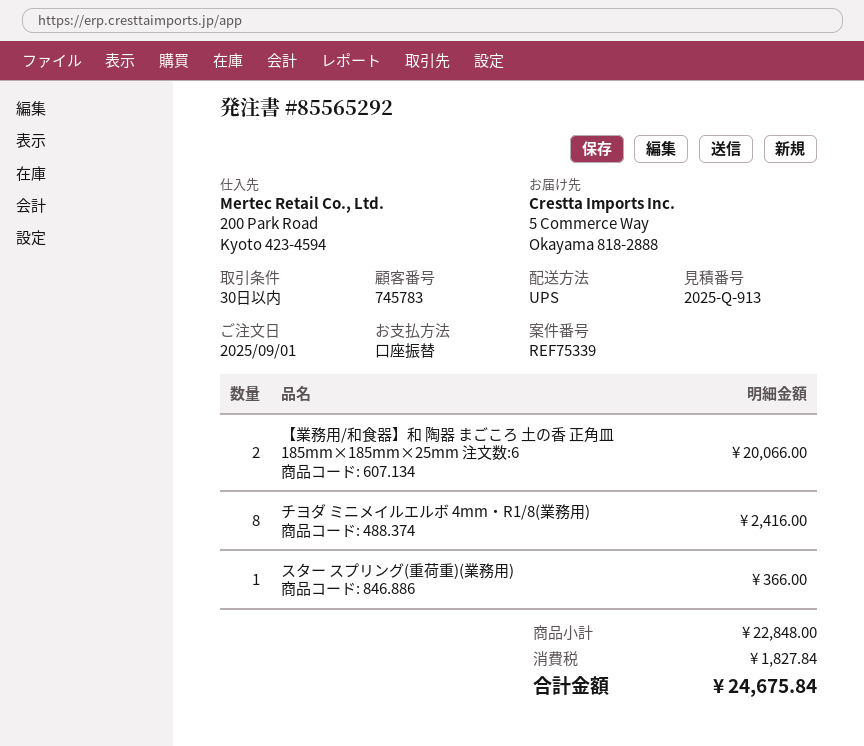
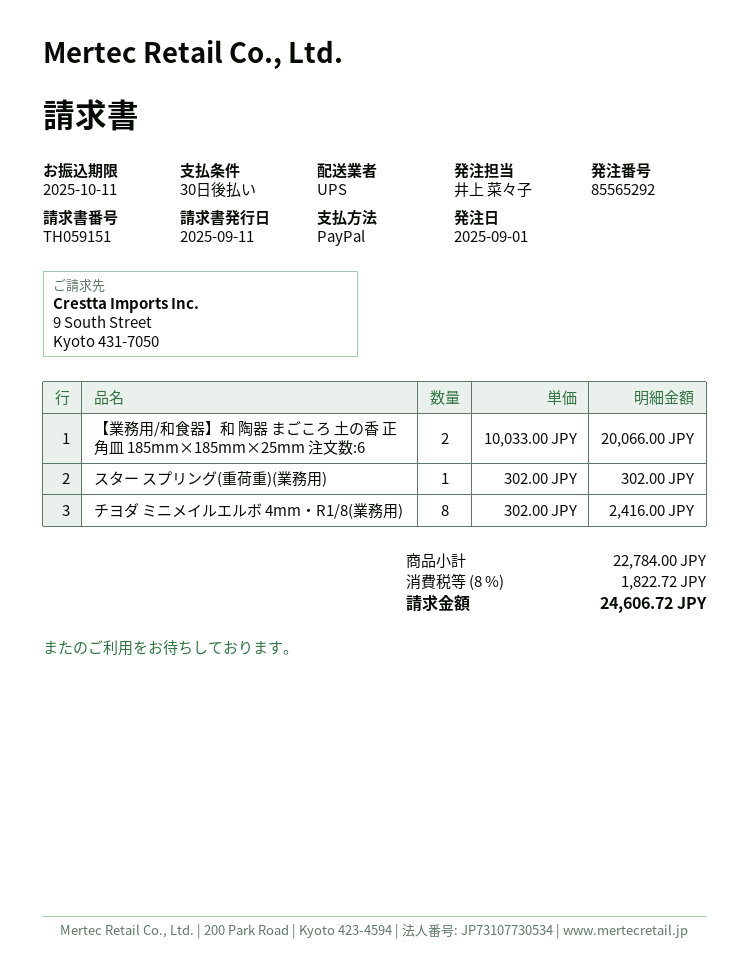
payment method: direct debit -> PayPal
スター スプリング(重荷重)(業務用): 1 for 366.00 -> 1 for 302.00
subtotal: 22848.00 -> 22784.00
tax: 1827.84 -> 1822.72
total: 24675.84 -> 24606.72

